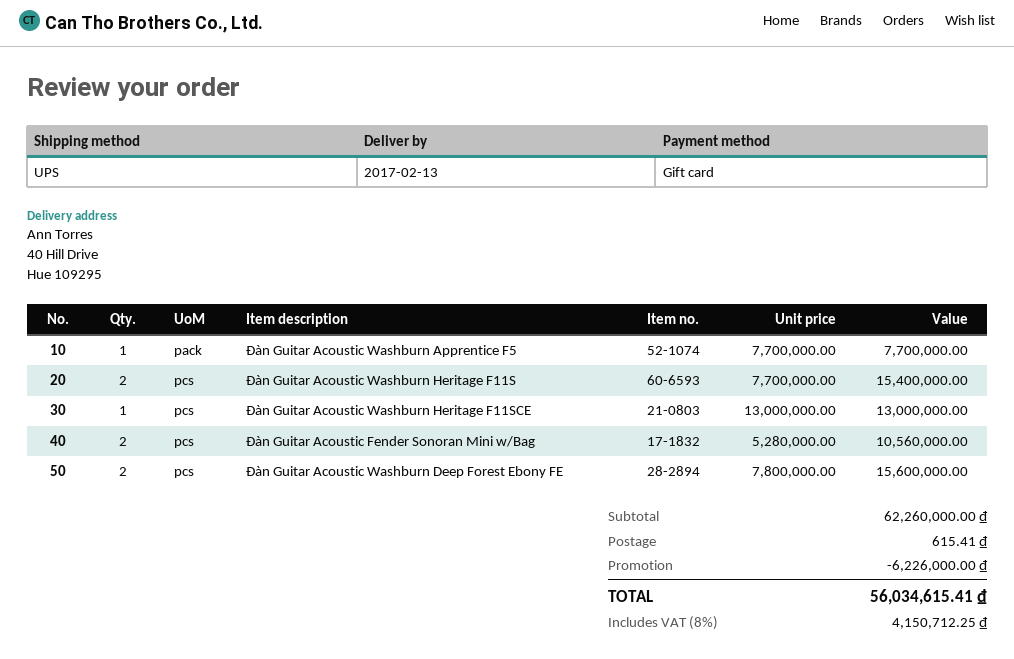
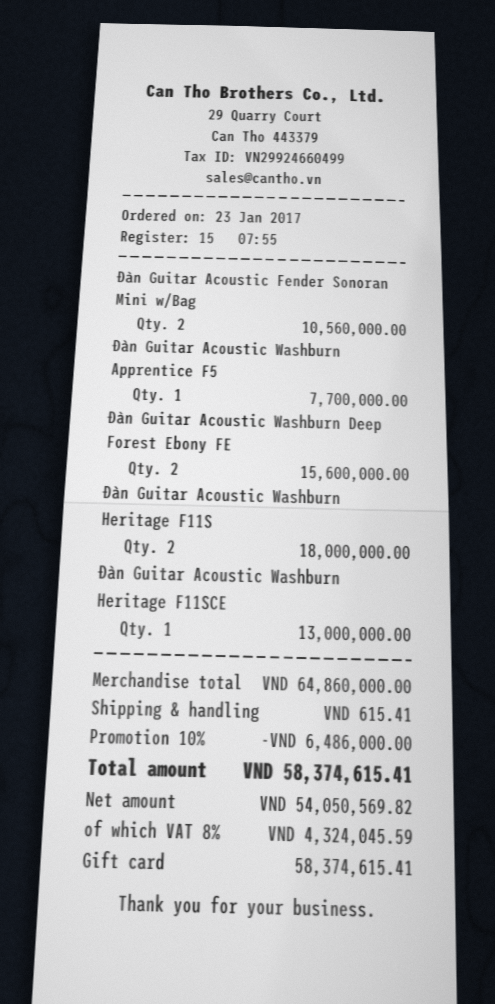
Đàn Guitar Acoustic Washburn Heritage F11S: 2 for 15400000.00 -> 2 for 18000000.00
subtotal: 62260000.00 -> 64860000.00
discount: 6226000.00 -> 6486000.00
tax: 8% = 4150712.25 -> 8% = 4324045.59
total: 56034615.41 -> 58374615.41

